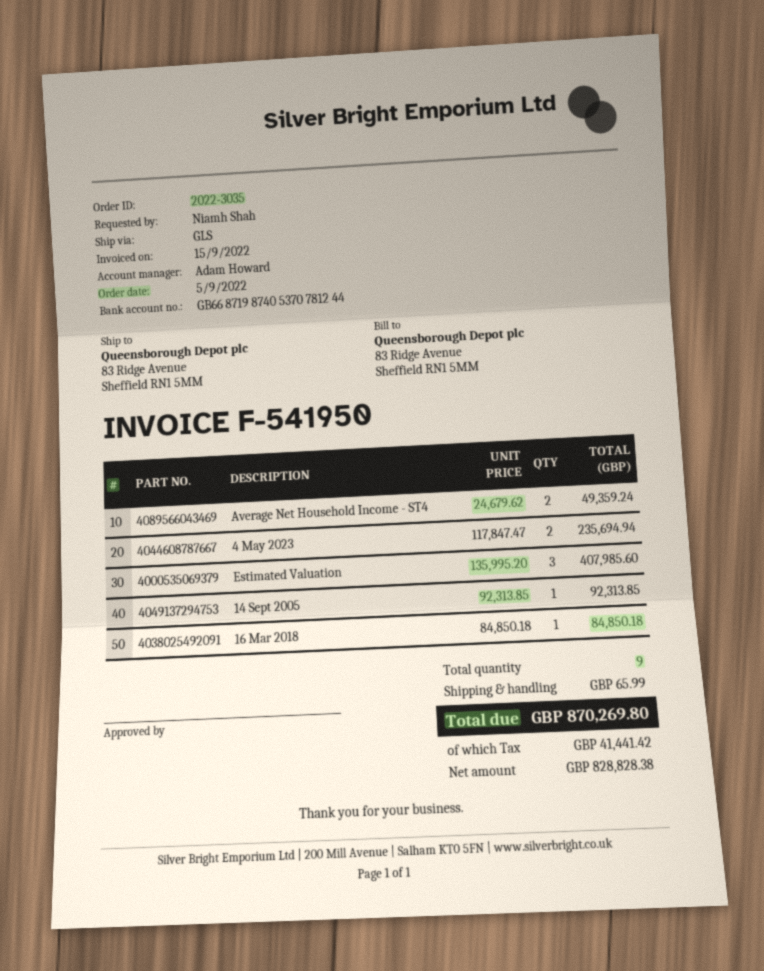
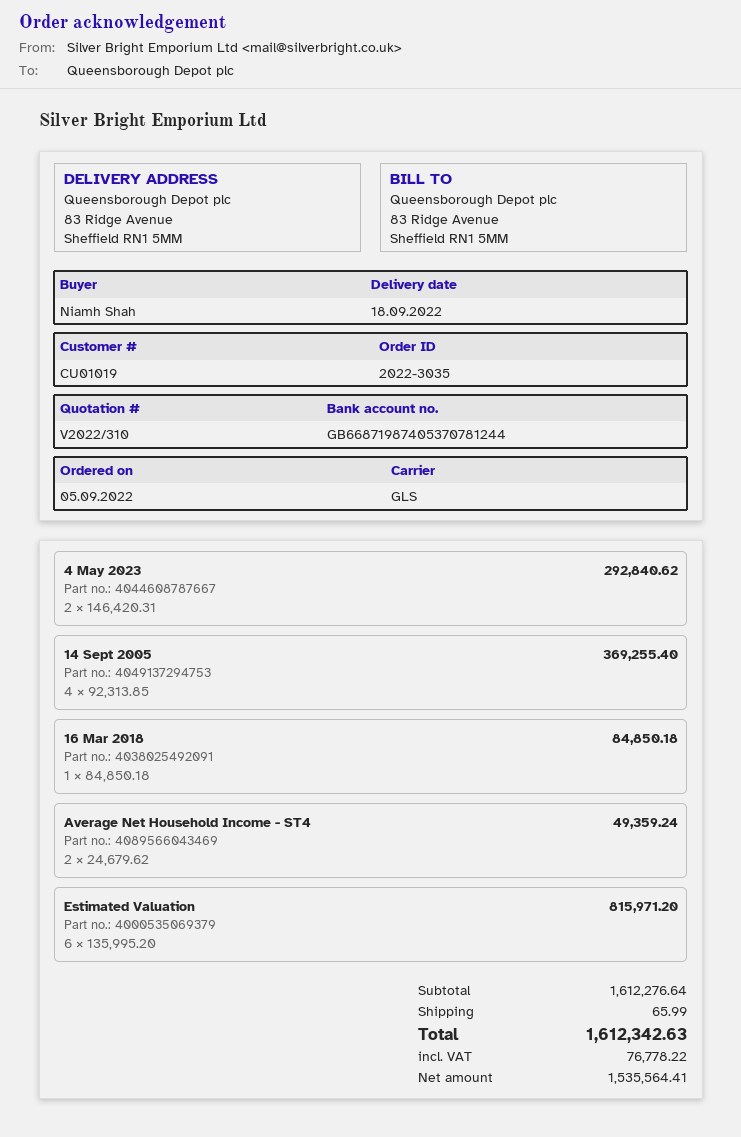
4 May 2023: 2 x 117847.47 = 235694.94 -> 2 x 146420.31 = 292840.62
Estimated Valuation: 3 x 135995.20 = 407985.60 -> 6 x 135995.20 = 815971.20
14 Sept 2005: 1 x 92313.85 = 92313.85 -> 4 x 92313.85 = 369255.40
net: 828828.38 -> 1535564.41
tax: 41441.42 -> 76778.22
total: 870269.80 -> 1612342.63

